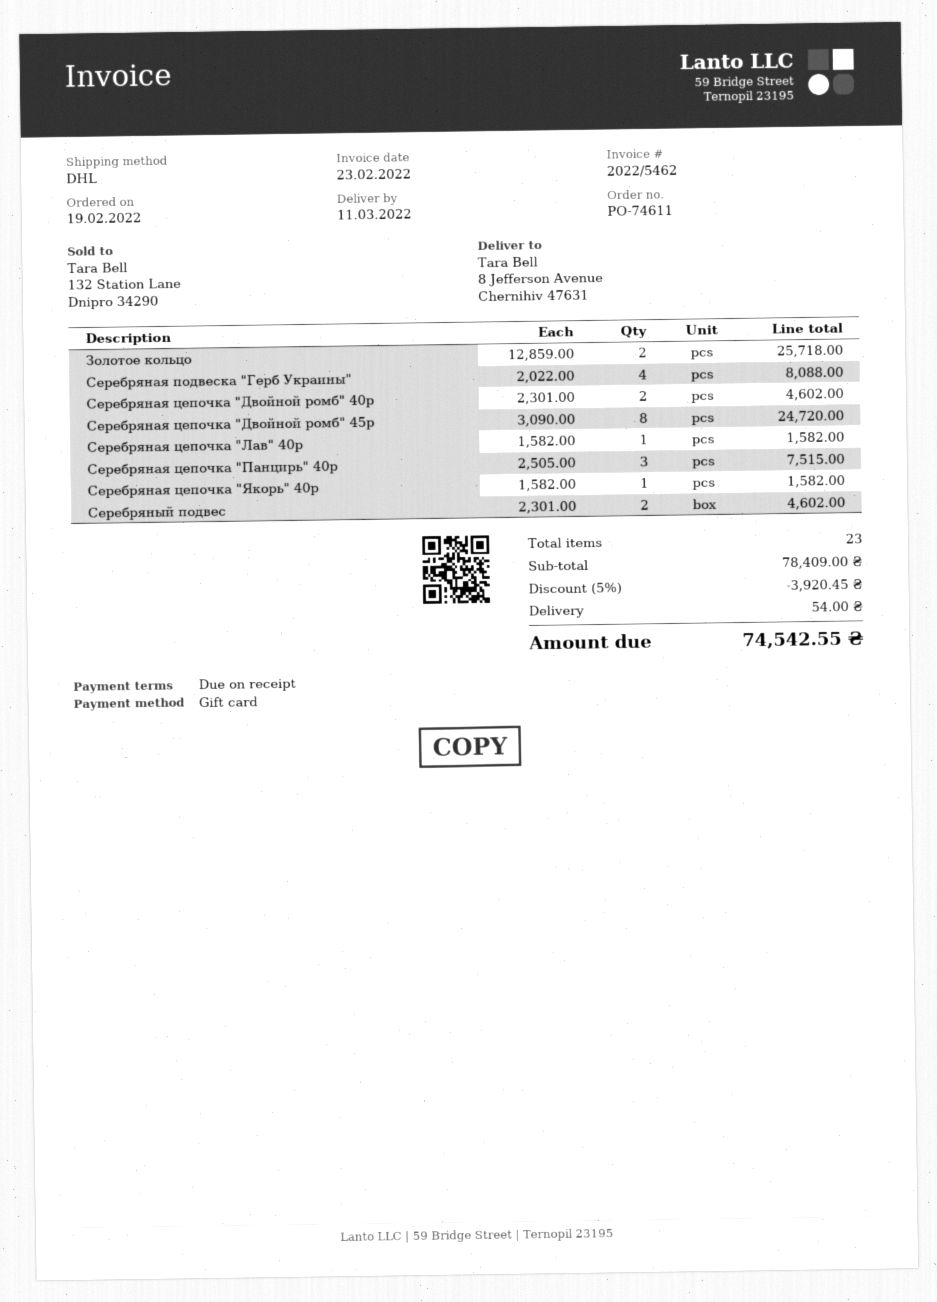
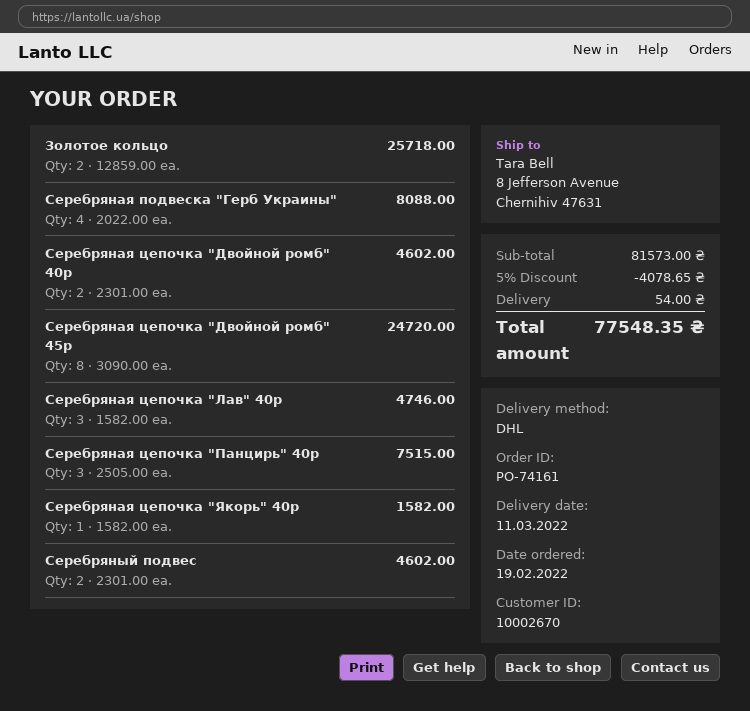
order number: PO-74611 -> PO-74161
Серебряная цепочка "Лав" 40р: 1 x 1582.00 = 1582.00 -> 3 x 1582.00 = 4746.00
subtotal: 78409.00 -> 81573.00
discount: 5% = 3920.45 -> 5% = 4078.65
total: 74542.55 -> 77548.35

